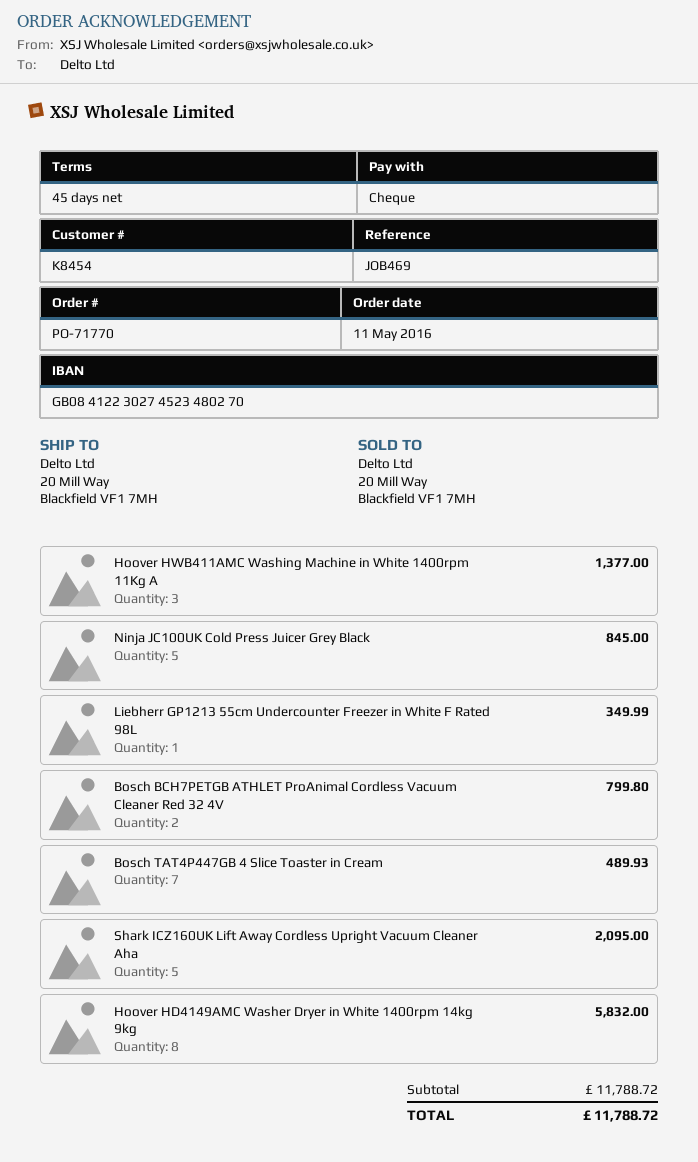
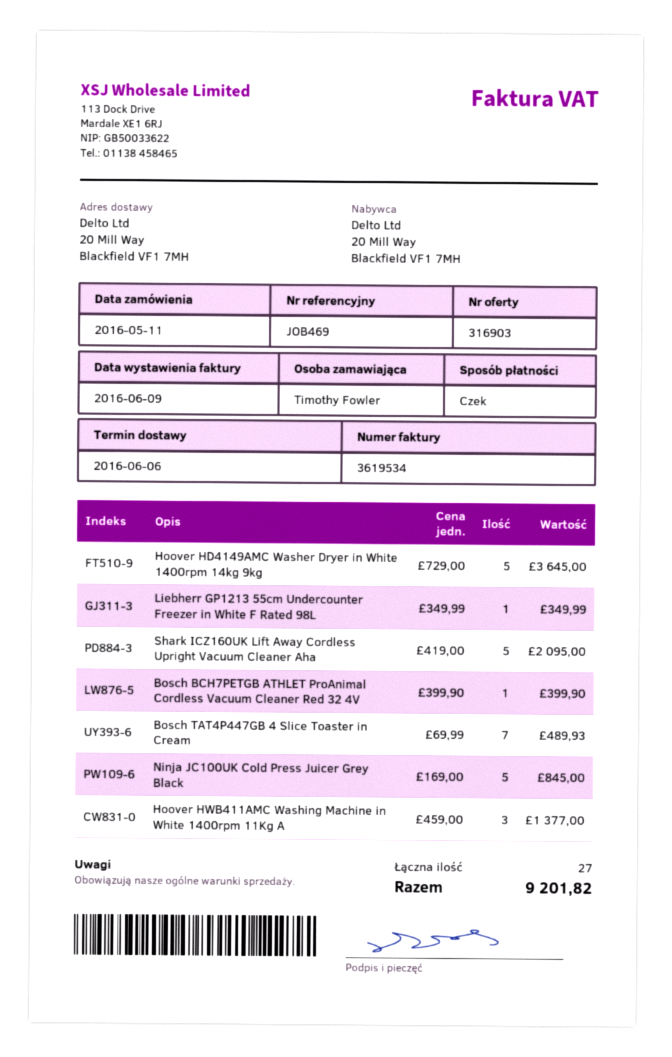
Bosch BCH7PETGB ATHLET ProAnimal Cordless Vacuum Cleaner Red 32 4V: 2 for 799.80 -> 1 for 399.90
Hoover HD4149AMC Washer Dryer in White 1400rpm 14kg 9kg: 8 for 5832.00 -> 5 for 3645.00
total: 11788.72 -> 9201.82

